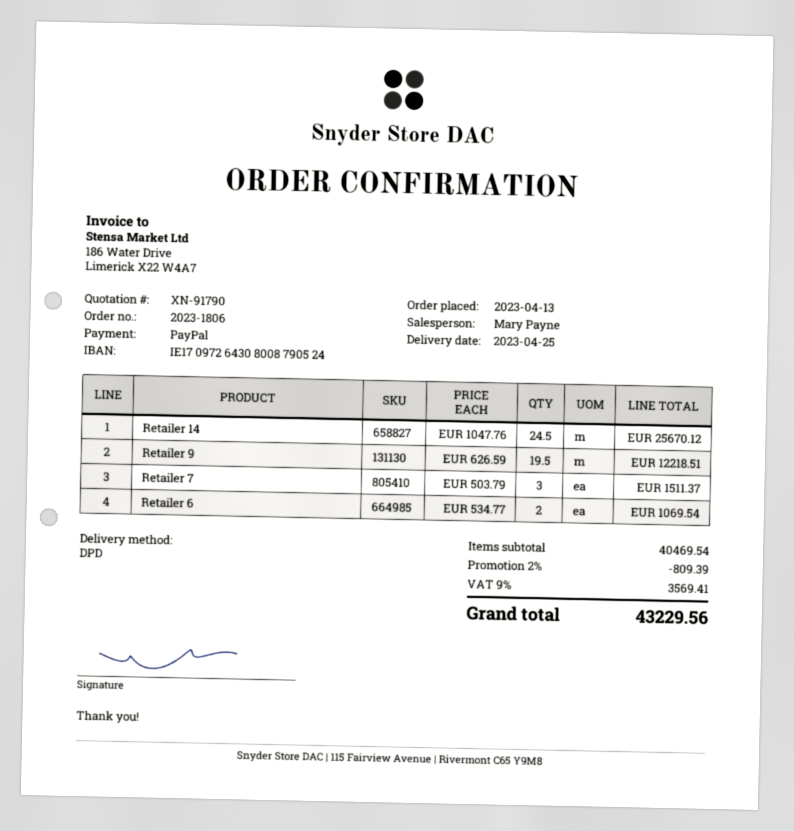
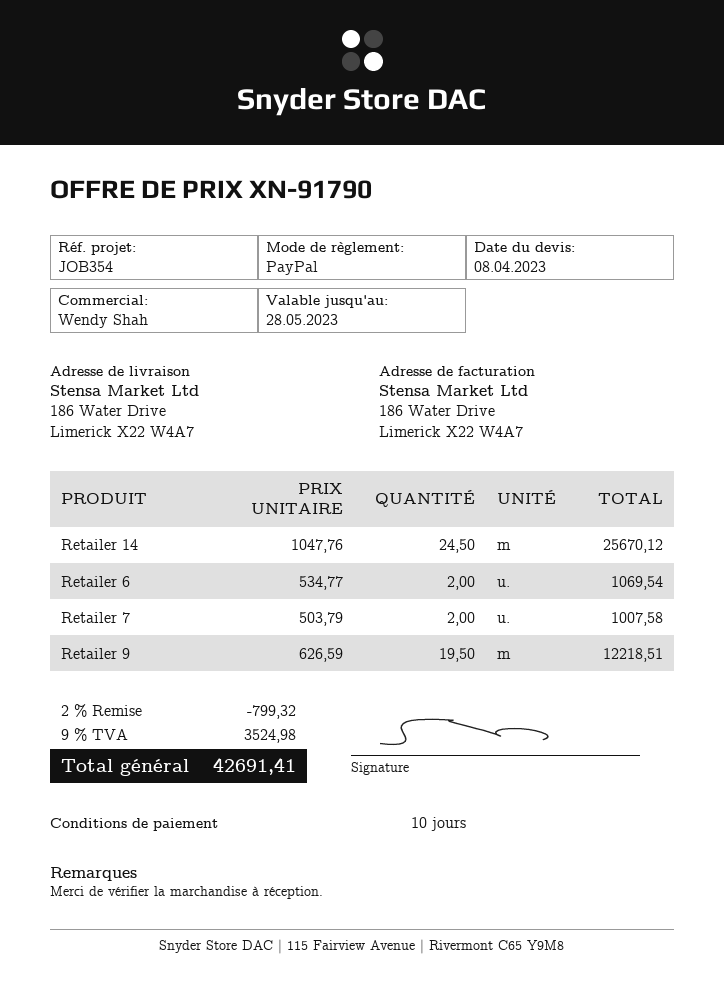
sales rep: Mary Payne -> Wendy Shah
Retailer 7: 3 x 503.79 = 1511.37 -> 2 x 503.79 = 1007.58
discount: 2% = 809.39 -> 2% = 799.32
tax: 9% = 3569.41 -> 9% = 3524.98
total: 43229.56 -> 42691.41

